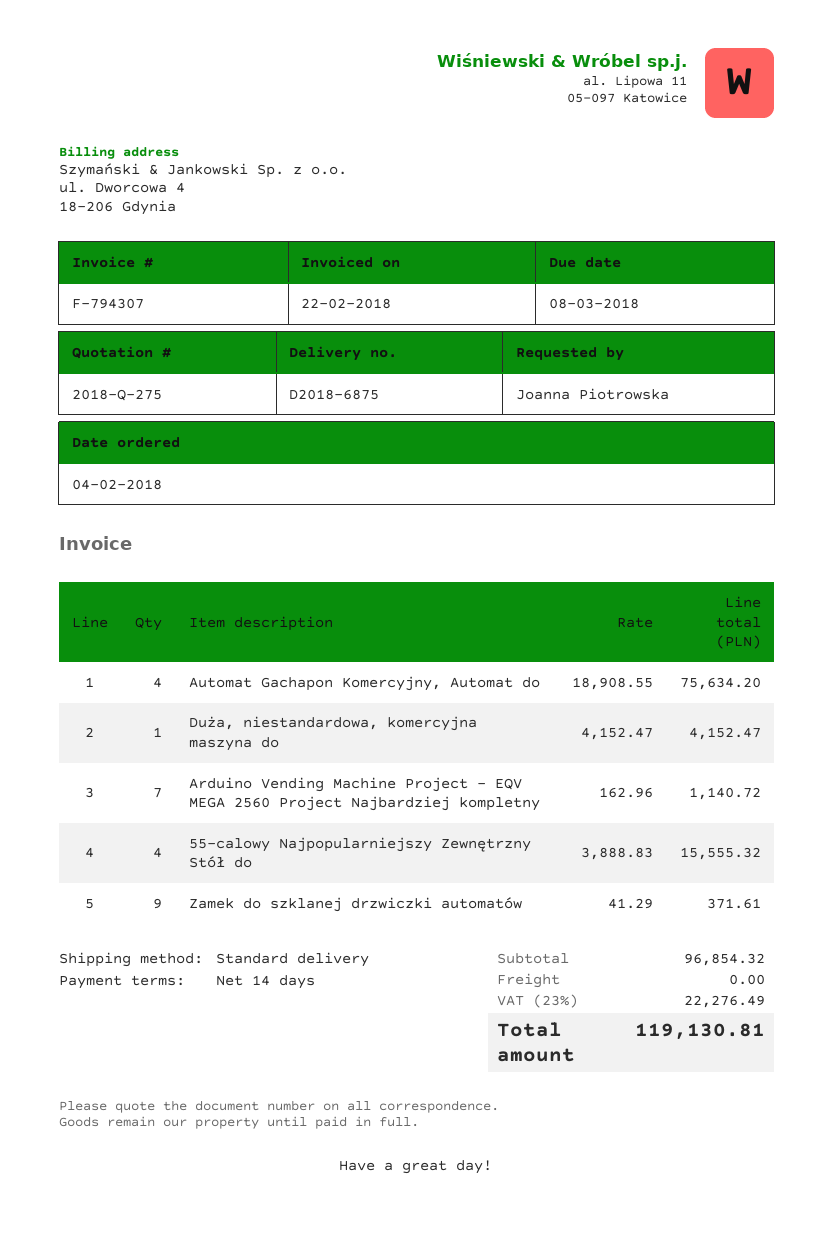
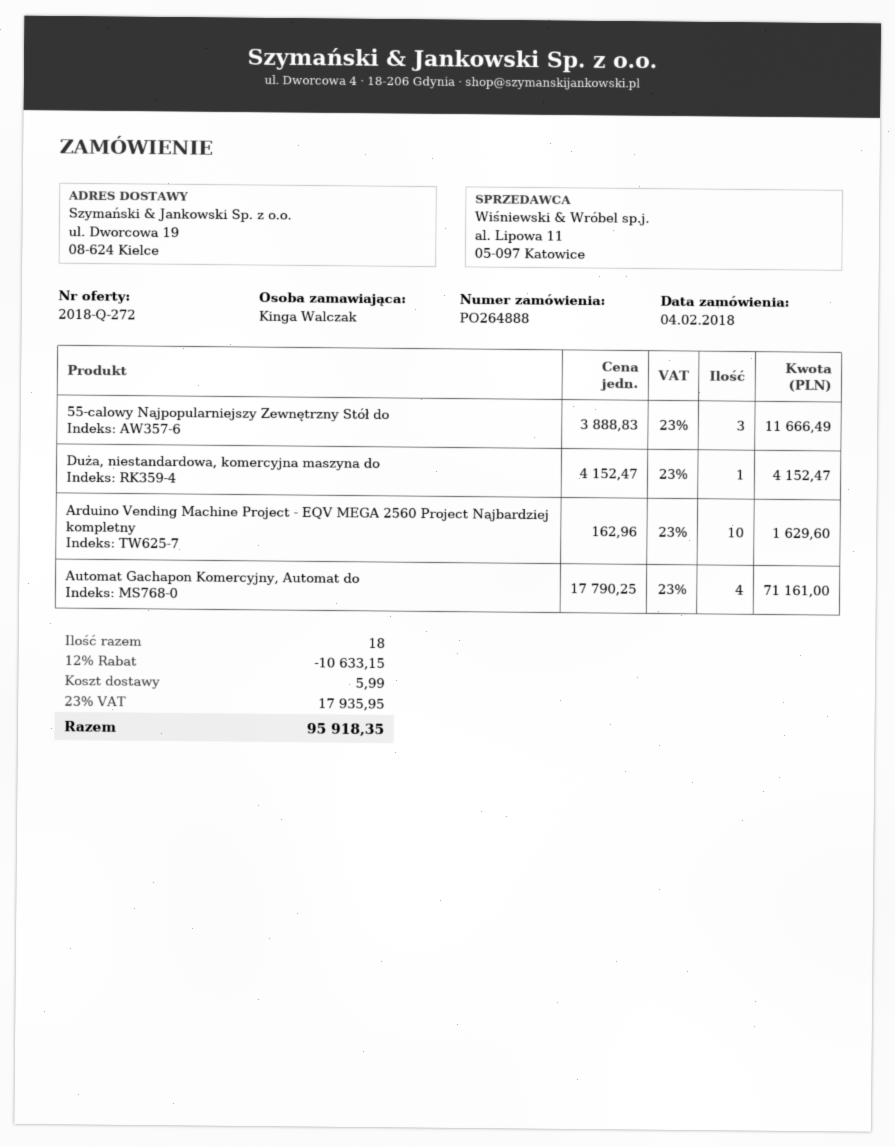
quote number: 2018-Q-275 -> 2018-Q-272
ordered by: Joanna Piotrowska -> Kinga Walczak
Automat Gachapon Komercyjny, Automat do: 4 x 18908.55 = 75634.20 -> 4 x 17790.25 = 71161.00
Arduino Vending Machine Project - EQV MEGA 2560 Project Najbardziej kompletny: 7 x 162.96 = 1140.72 -> 10 x 162.96 = 1629.60
55-calowy Najpopularniejszy Zewnętrzny Stół do: 4 x 3888.83 = 15555.32 -> 3 x 3888.83 = 11666.49
Zamek do szklanej drzwiczki automatów: 9 x 41.29 = 371.61 -> none
discount: none -> 12% = 10633.15
shipping: 0.00 -> 5.99
tax: 23% = 22276.49 -> 23% = 17935.95
total: 119130.81 -> 95918.35

